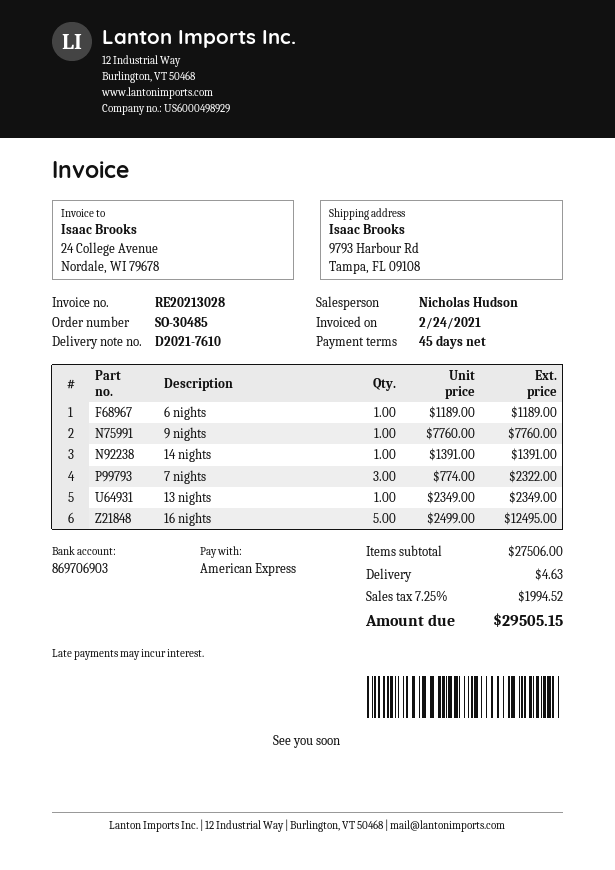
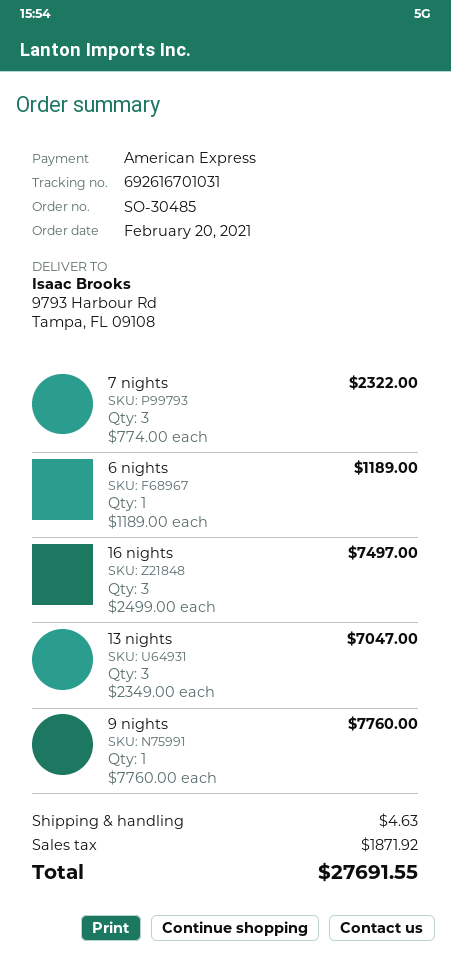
14 nights: 1 x 1391.00 = 1391.00 -> none
13 nights: 1 x 2349.00 = 2349.00 -> 3 x 2349.00 = 7047.00
16 nights: 5 x 2499.00 = 12495.00 -> 3 x 2499.00 = 7497.00
tax: 1994.52 -> 1871.92
total: 29505.15 -> 27691.55

